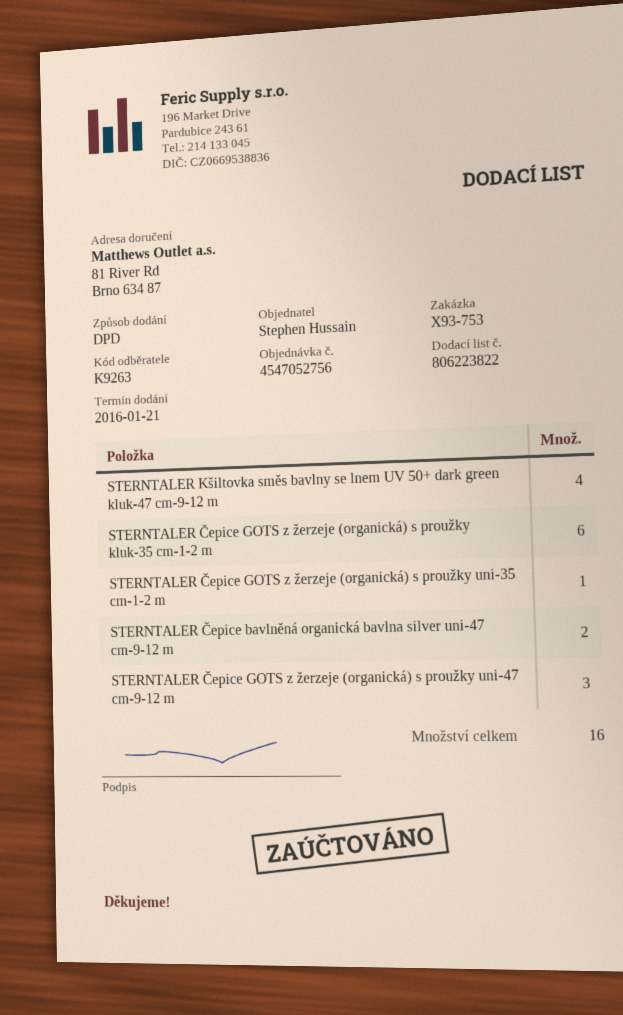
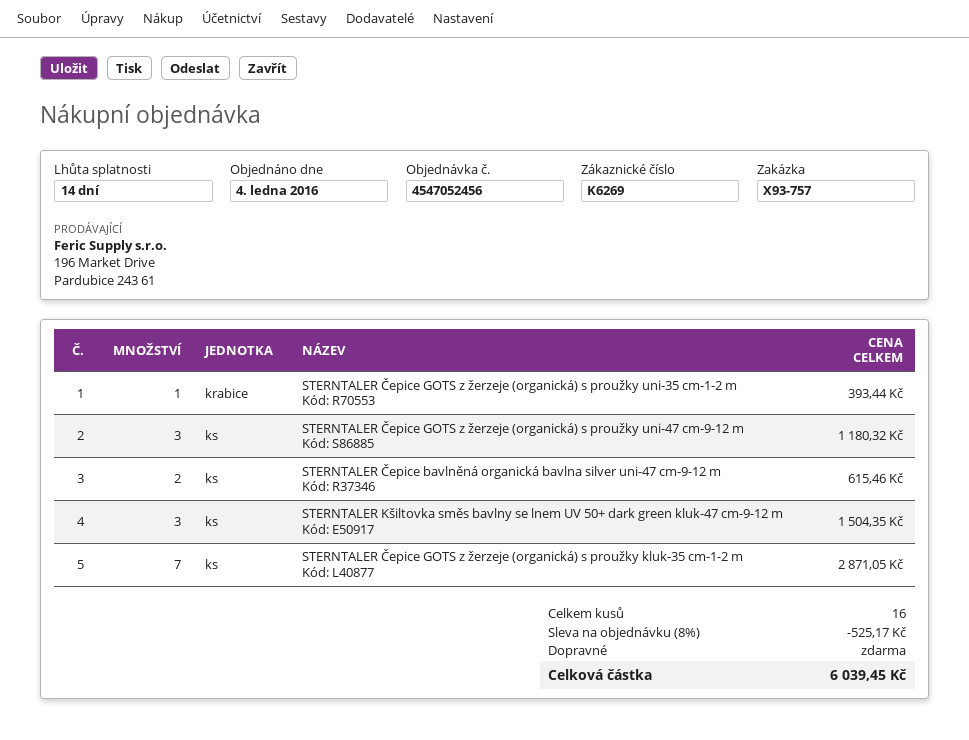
order number: 4547052756 -> 4547052456
customer number: K9263 -> K6269
reference: X93-753 -> X93-757
STERNTALER Kšiltovka směs bavlny se lnem UV 50+ dark green kluk-47 cm-9-12 m: 4 -> 3
STERNTALER Čepice GOTS z žerzeje (organická) s proužky kluk-35 cm-1-2 m: 6 -> 7

